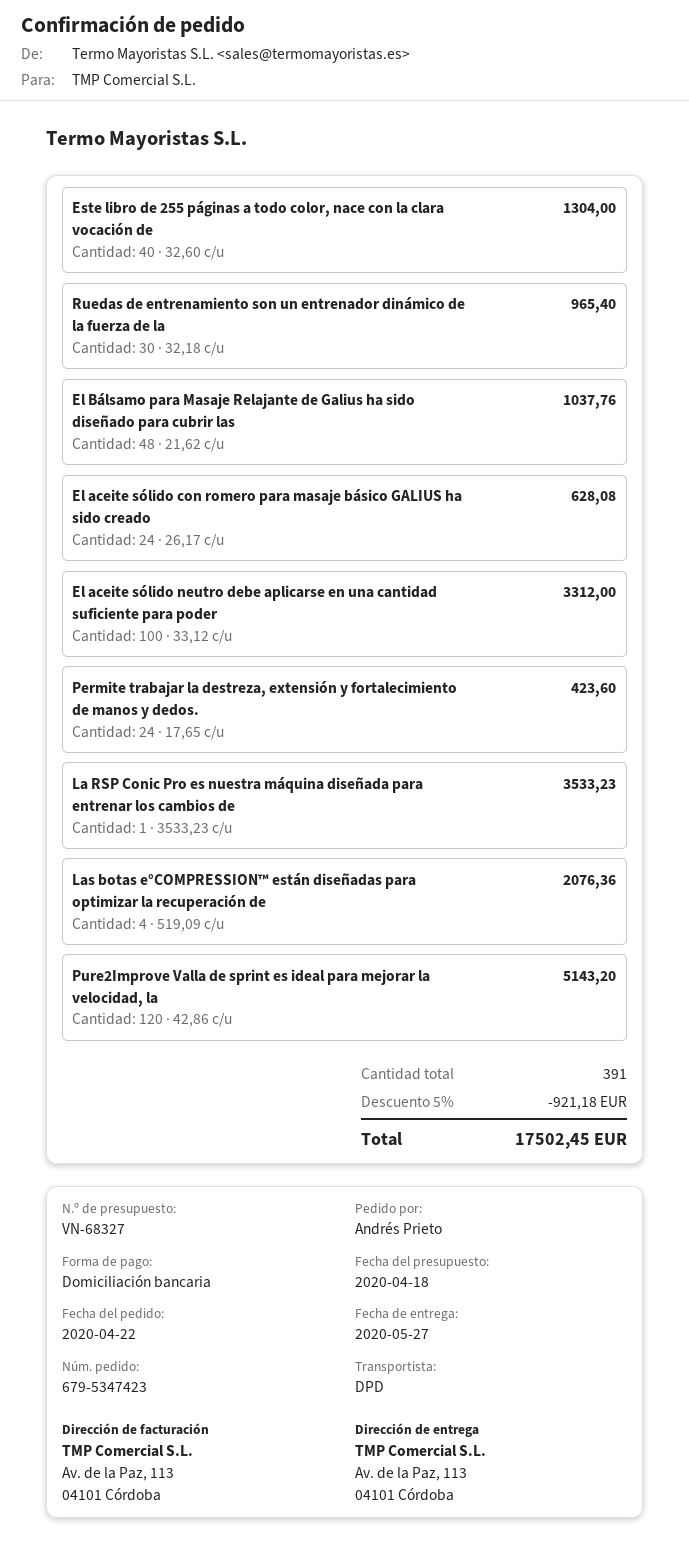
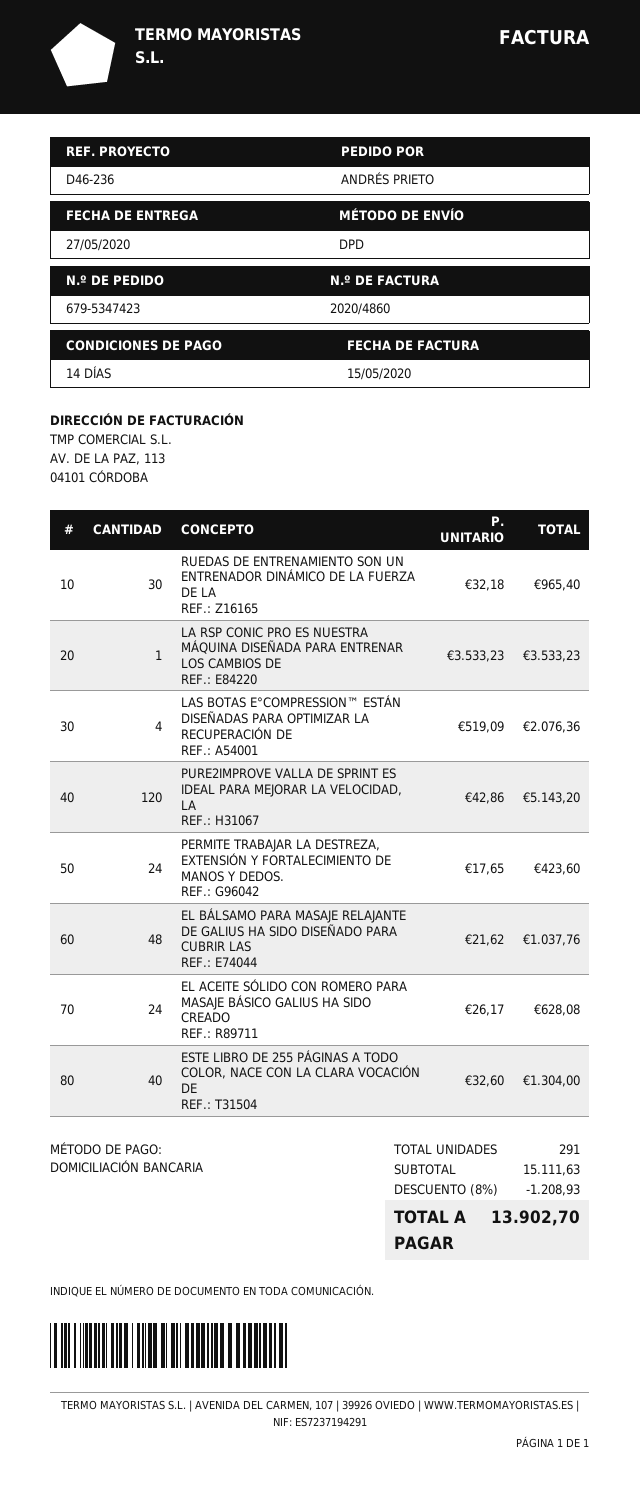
El aceite sólido neutro debe aplicarse en una cantidad suficiente para poder: 100 x 33.12 = 3312.00 -> none
total quantity: 391 -> 291
discount: 5% = 921.18 -> 8% = 1208.93
total: 17502.45 -> 13902.70

